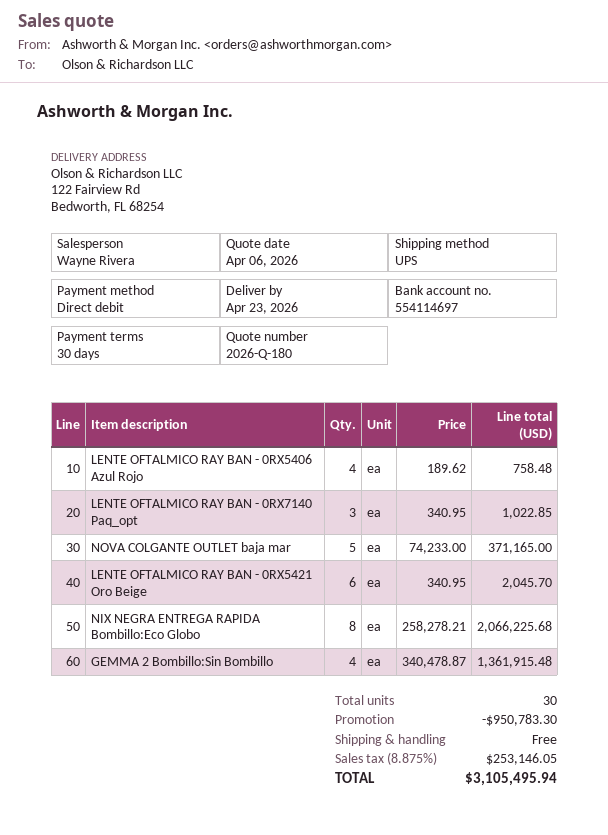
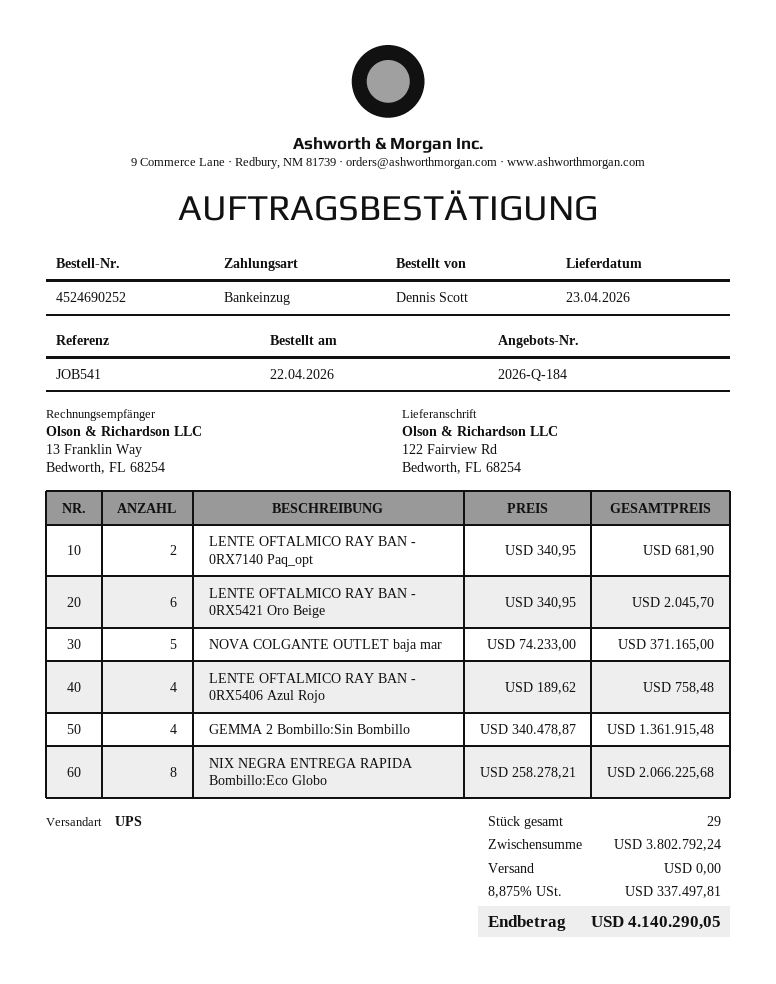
quote number: 2026-Q-180 -> 2026-Q-184
LENTE OFTALMICO RAY BAN - 0RX7140 Paq_opt: 3 x 340.95 = 1022.85 -> 2 x 340.95 = 681.90
total quantity: 30 -> 29
discount: 950783.30 -> none
tax: 8.875% = 253146.05 -> 8.875% = 337497.81
total: 3105495.94 -> 4140290.05

